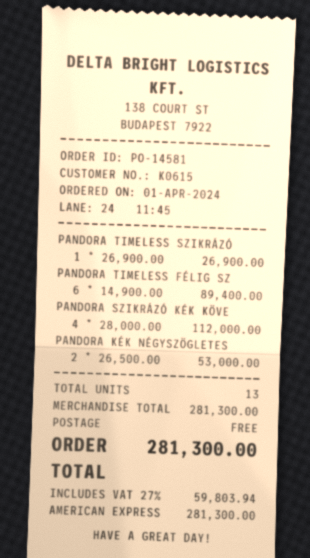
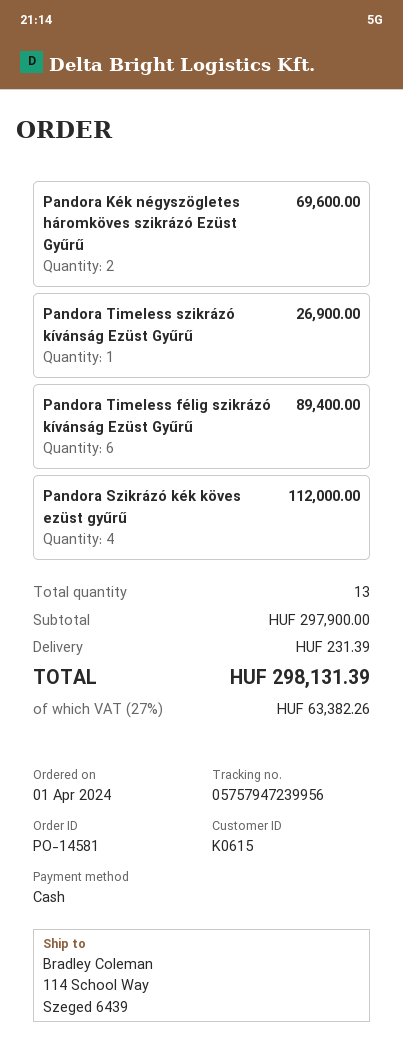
payment method: American Express -> cash
PANDORA KÉK NÉGYSZÖGLETES: 2 for 53000.00 -> 2 for 69600.00
subtotal: 281300.00 -> 297900.00
shipping: 0.00 -> 231.39
tax: 27% = 59803.94 -> 27% = 63382.26
total: 281300.00 -> 298131.39

